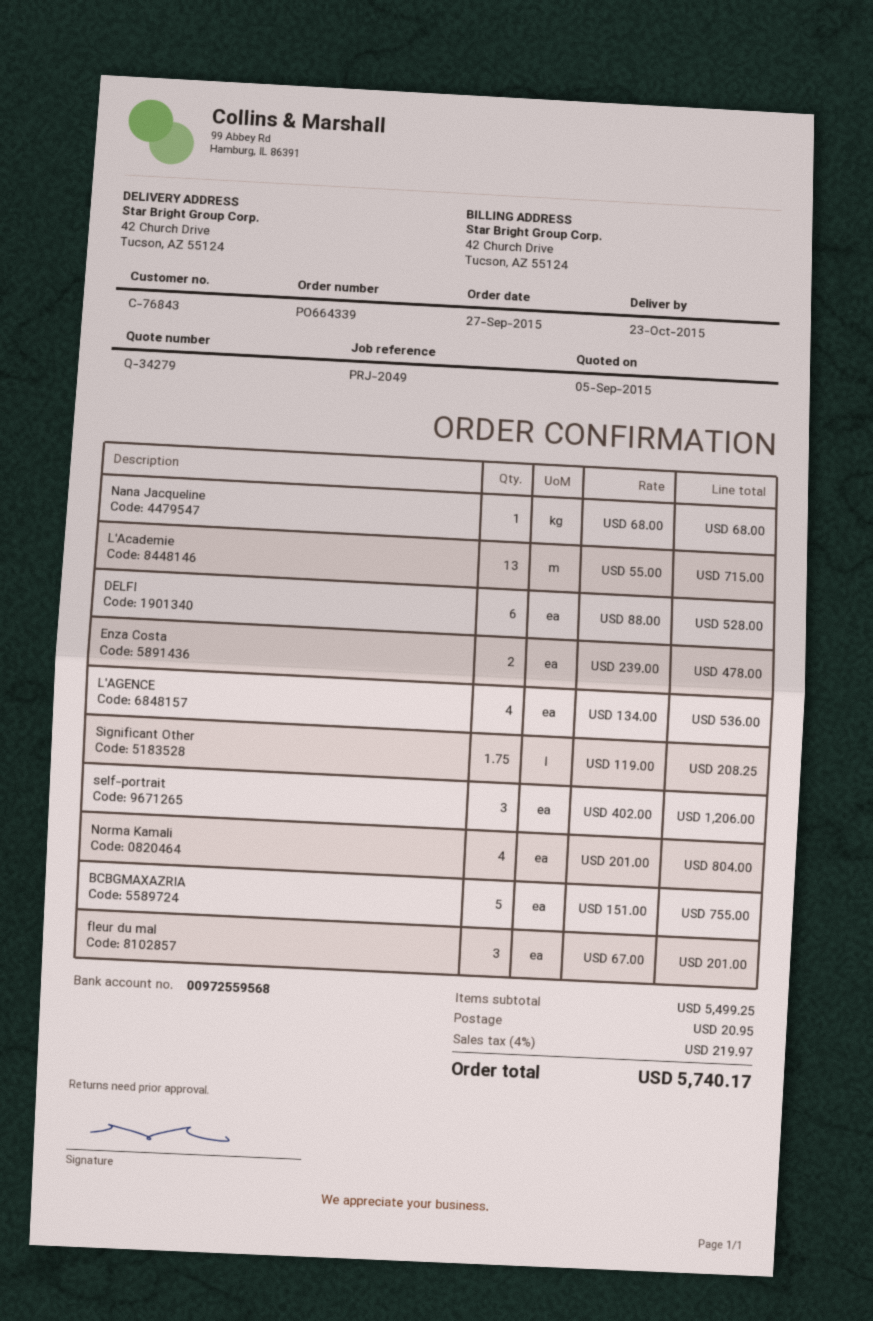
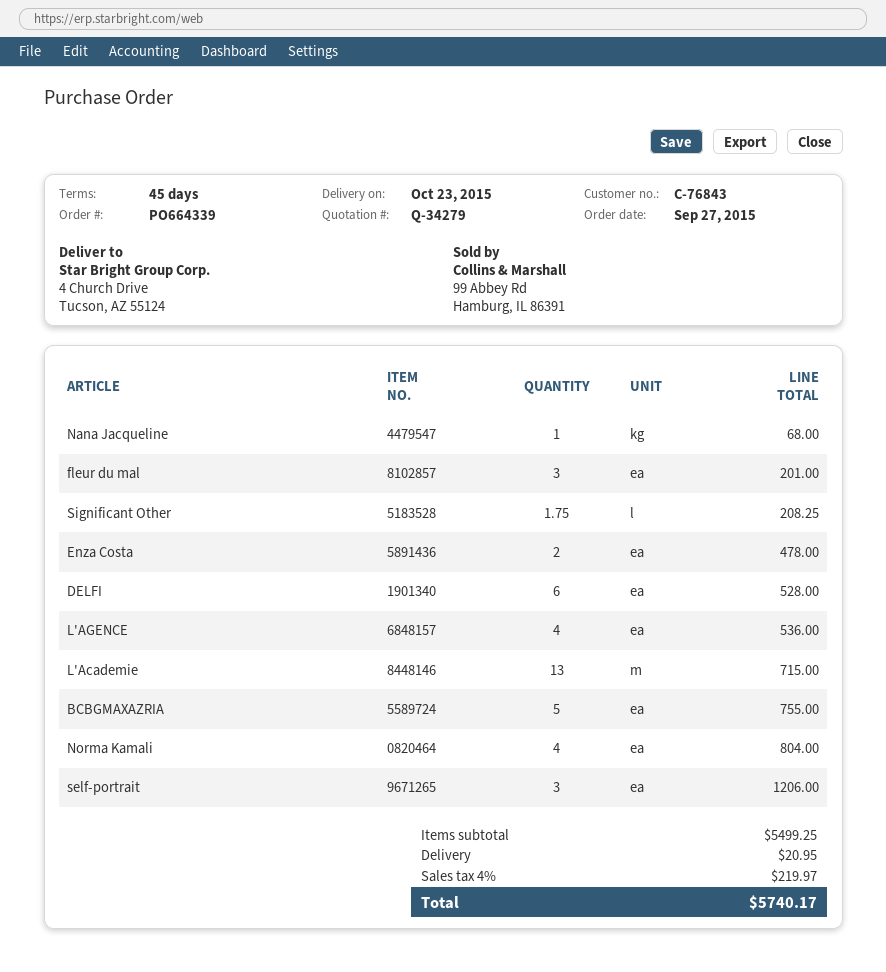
ship to: 42 Church Drive, Tucson, AZ 55124 -> 4 Church Drive, Tucson, AZ 55124

